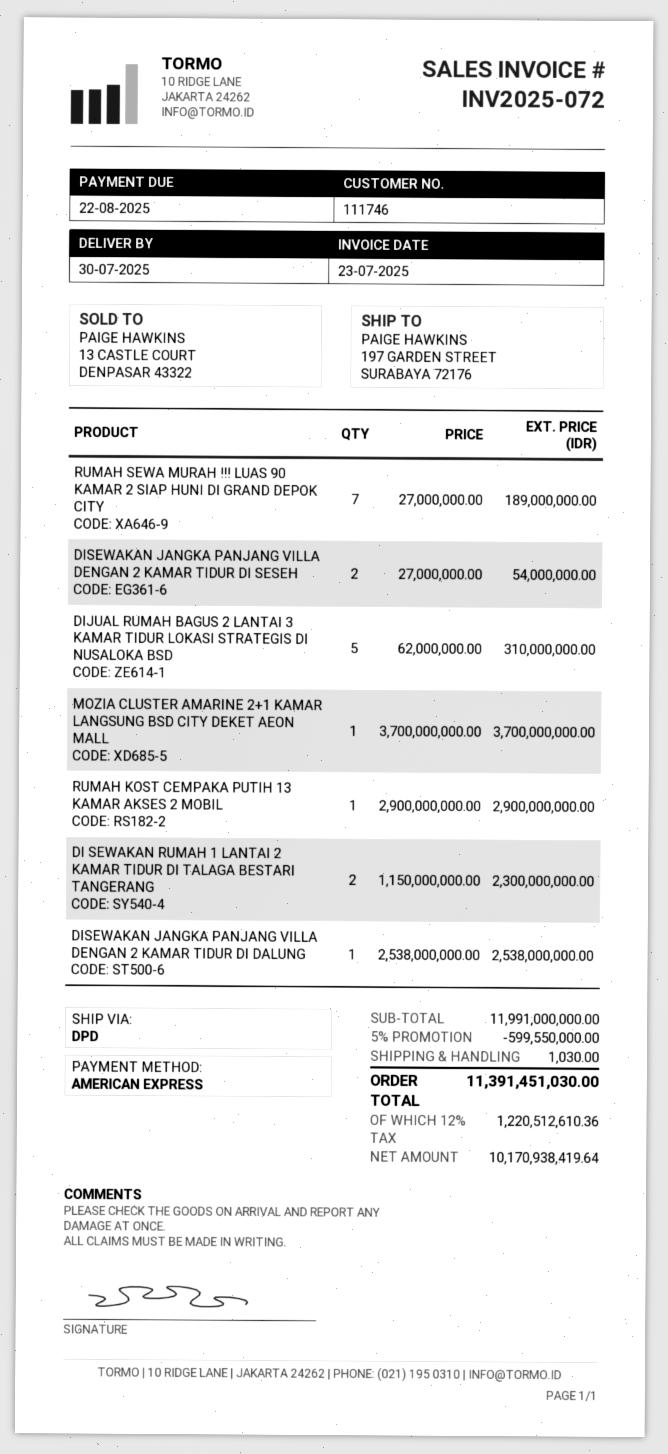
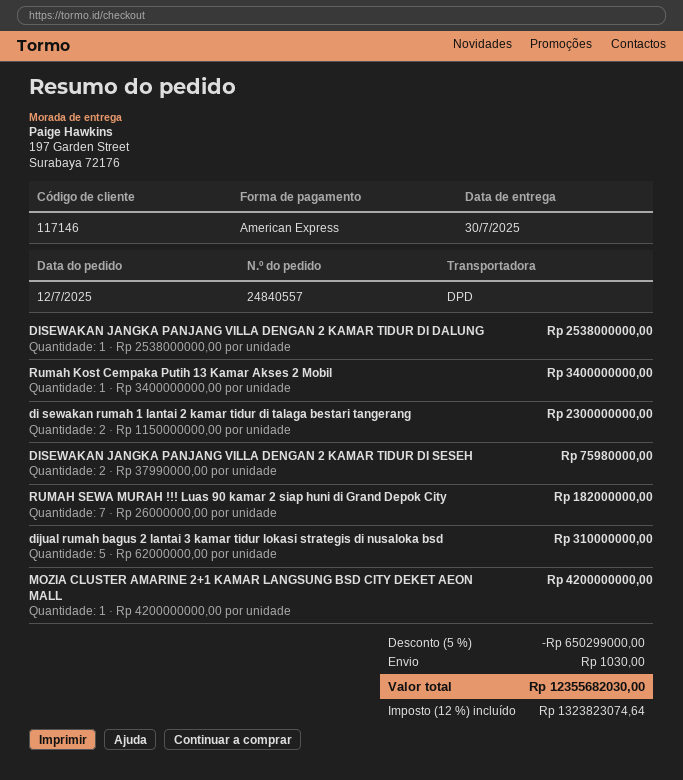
customer number: 111746 -> 117146
RUMAH SEWA MURAH !!! LUAS 90 KAMAR 2 SIAP HUNI DI GRAND DEPOK CITY: 7 x 27000000.00 = 189000000.00 -> 7 x 26000000.00 = 182000000.00
DISEWAKAN JANGKA PANJANG VILLA DENGAN 2 KAMAR TIDUR DI SESEH: 2 x 27000000.00 = 54000000.00 -> 2 x 37990000.00 = 75980000.00
MOZIA CLUSTER AMARINE 2+1 KAMAR LANGSUNG BSD CITY DEKET AEON MALL: 1 x 3700000000.00 = 3700000000.00 -> 1 x 4200000000.00 = 4200000000.00
RUMAH KOST CEMPAKA PUTIH 13 KAMAR AKSES 2 MOBIL: 1 x 2900000000.00 = 2900000000.00 -> 1 x 3400000000.00 = 3400000000.00
discount: 5% = 599550000.00 -> 5% = 650299000.00
tax: 12% = 1220512610.36 -> 12% = 1323823074.64
total: 11391451030.00 -> 12355682030.00

